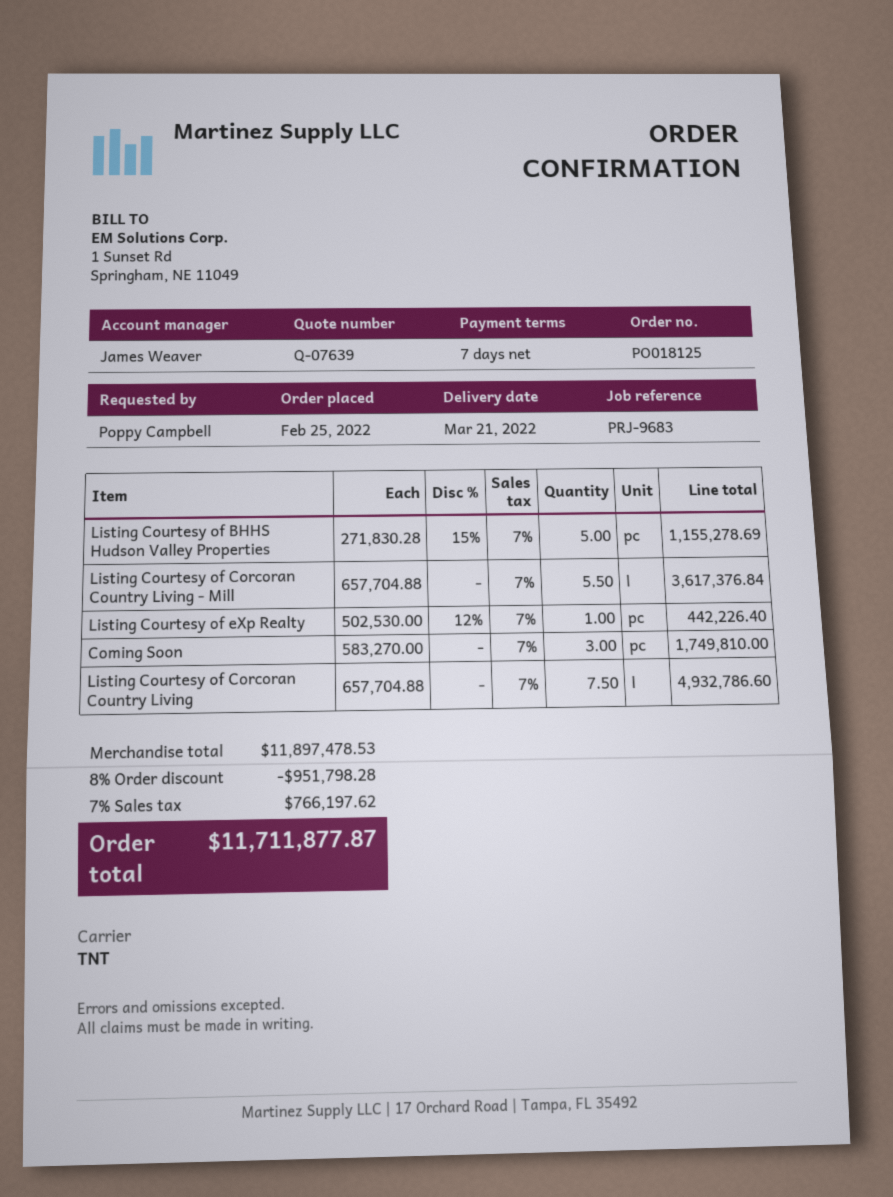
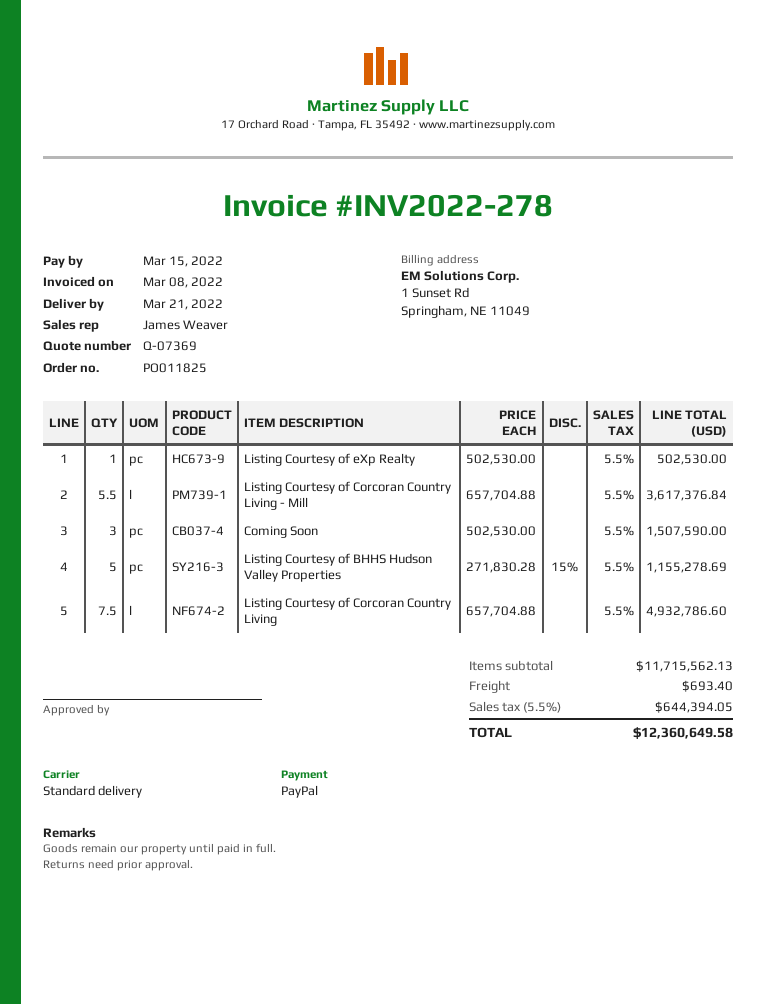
quote number: Q-07639 -> Q-07369
order number: PO018125 -> PO011825
shipping method: TNT -> standard
Listing Courtesy of eXp Realty: 1 x 502530.00 - 12% = 442226.40 -> 1 x 502530.00 = 502530.00
Coming Soon: 3 x 583270.00 = 1749810.00 -> 3 x 502530.00 = 1507590.00
subtotal: 11897478.53 -> 11715562.13
discount: 8% = 951798.28 -> none
shipping: none -> 693.40
tax: 7% = 766197.62 -> 5.5% = 644394.05
total: 11711877.87 -> 12360649.58

